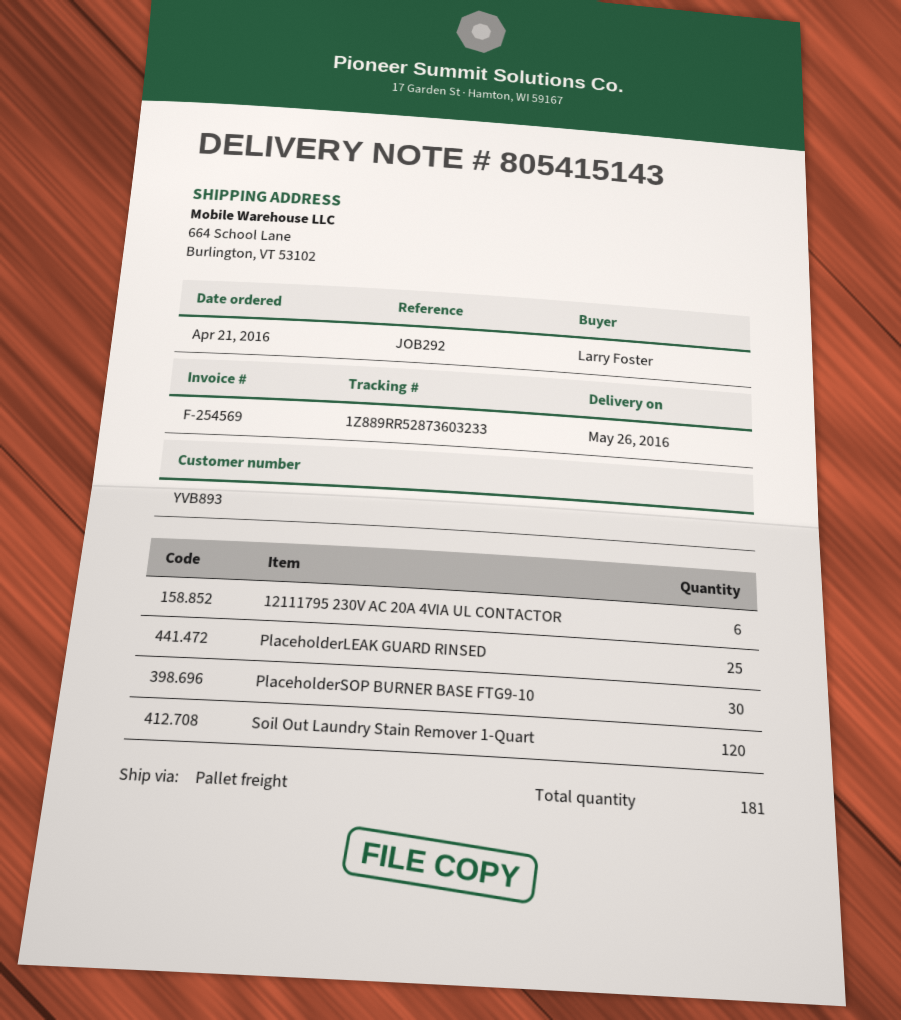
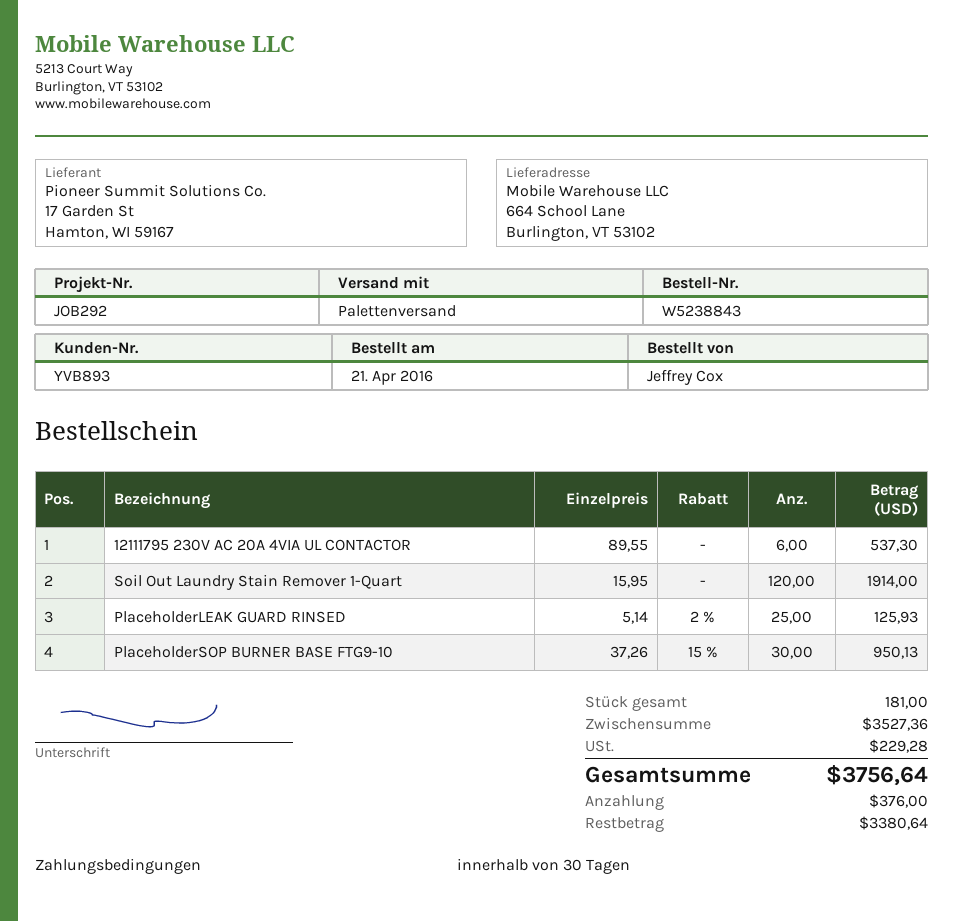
ordered by: Larry Foster -> Jeffrey Cox

